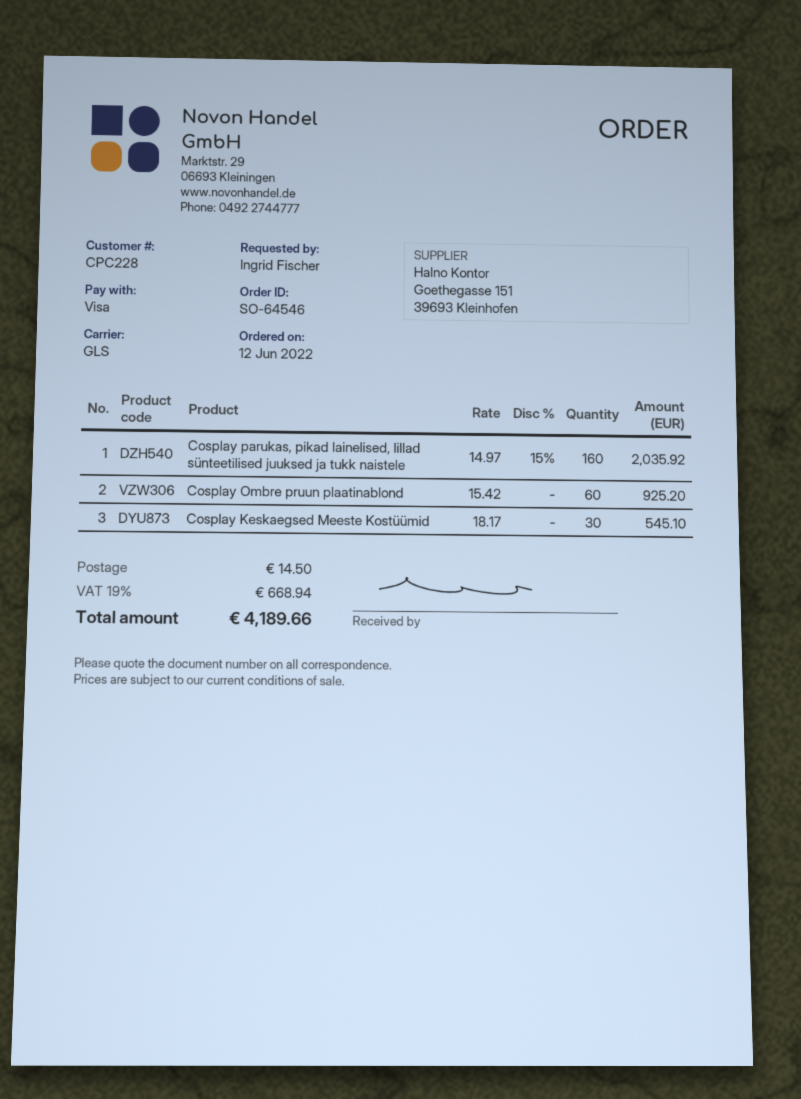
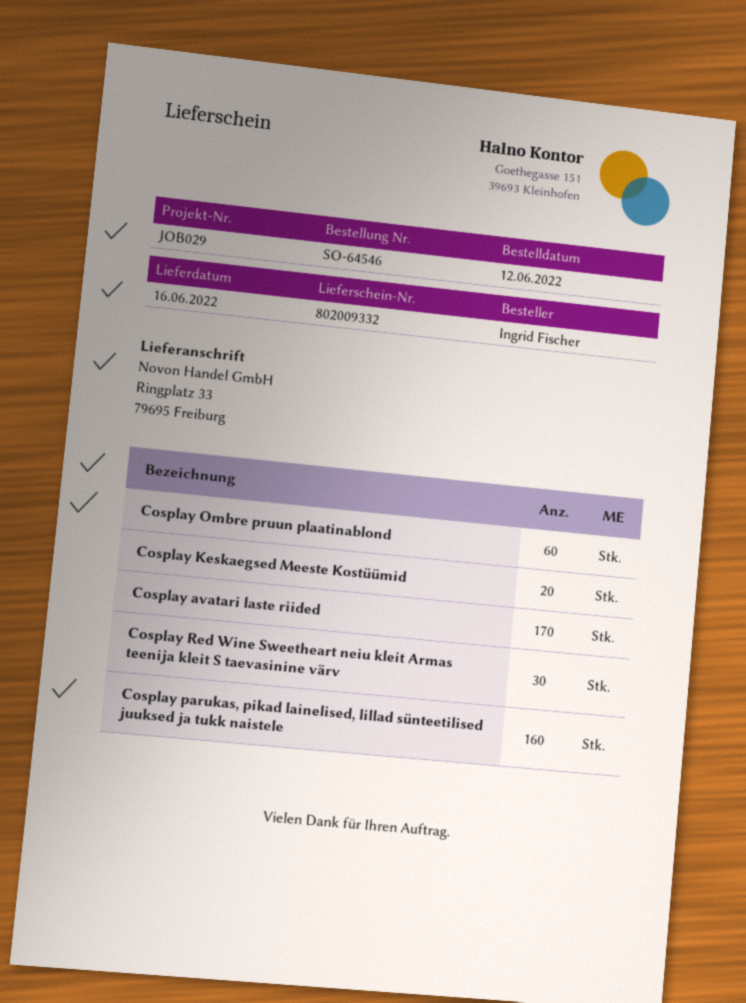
Cosplay Keskaegsed Meeste Kostüümid: 30 -> 20
Cosplay avatari laste riided: none -> 170
Cosplay Red Wine Sweetheart neiu kleit Armas teenija kleit S taevasinine värv: none -> 30

